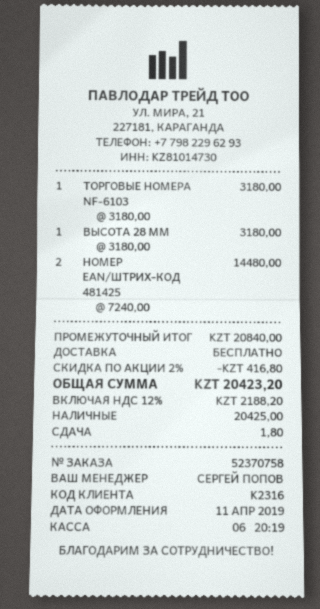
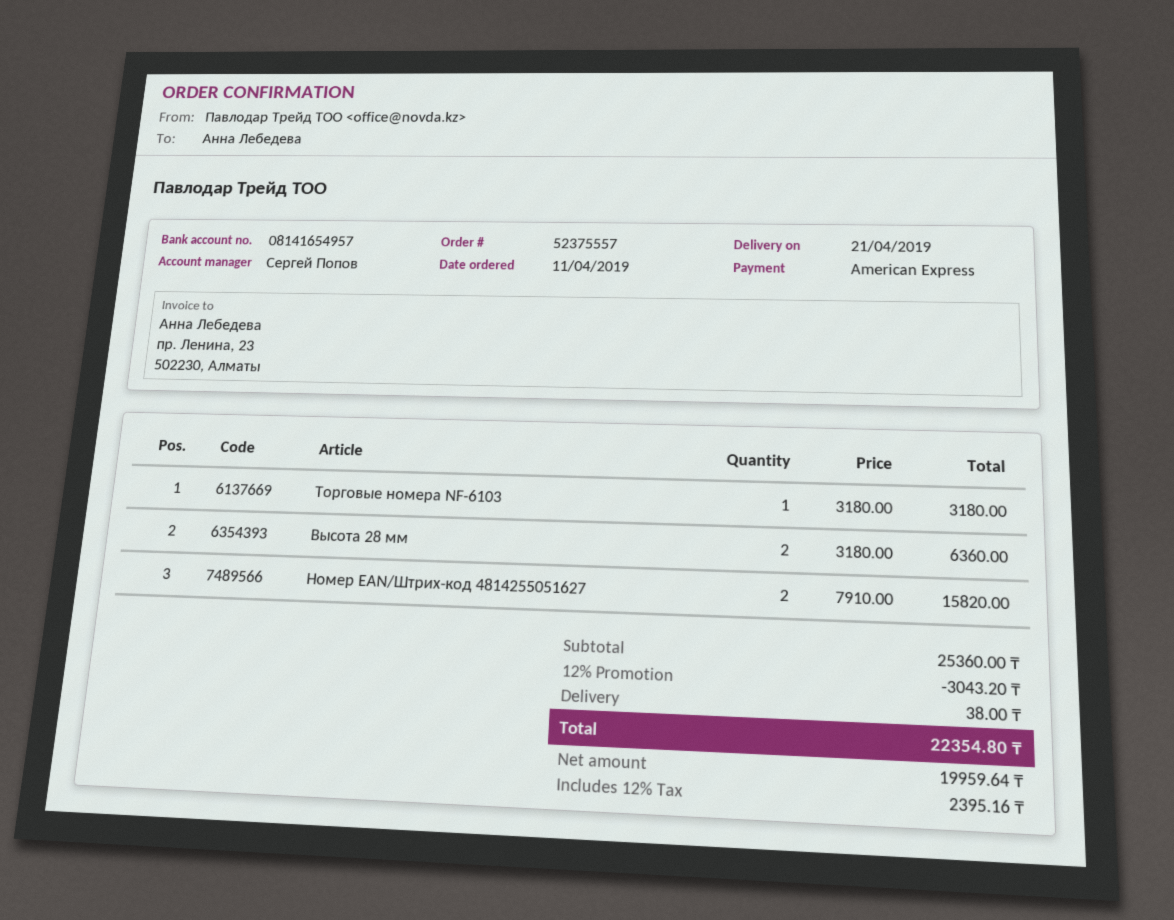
order number: 52370758 -> 52375557
payment method: cash -> American Express
ВЫСОТА 28 ММ: 1 x 3180.00 = 3180.00 -> 2 x 3180.00 = 6360.00
НОМЕР EAN/ШТРИХ-КОД 481425: 2 x 7240.00 = 14480.00 -> 2 x 7910.00 = 15820.00
subtotal: 20840.00 -> 25360.00
discount: 2% = 416.80 -> 12% = 3043.20
shipping: 0.00 -> 38.00
tax: 12% = 2188.20 -> 12% = 2395.16
total: 20423.20 -> 22354.80

